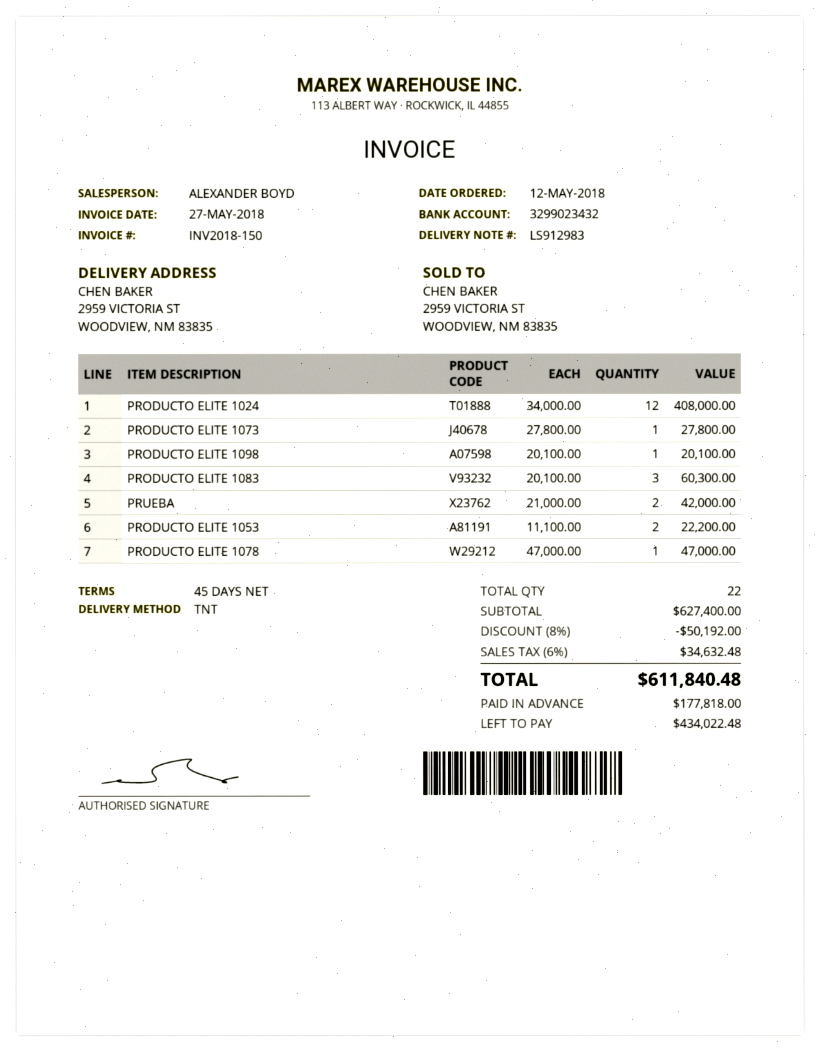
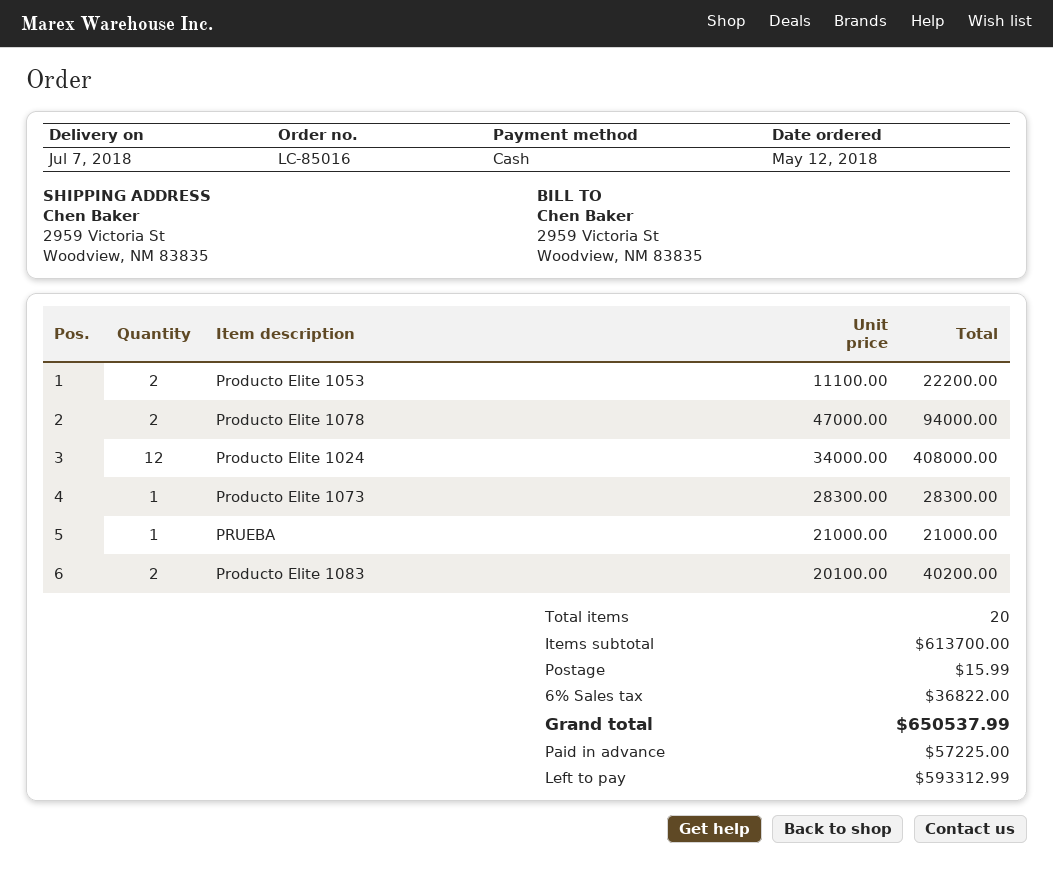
PRODUCTO ELITE 1073: 1 x 27800.00 = 27800.00 -> 1 x 28300.00 = 28300.00
PRODUCTO ELITE 1098: 1 x 20100.00 = 20100.00 -> none
PRODUCTO ELITE 1083: 3 x 20100.00 = 60300.00 -> 2 x 20100.00 = 40200.00
PRUEBA: 2 x 21000.00 = 42000.00 -> 1 x 21000.00 = 21000.00
PRODUCTO ELITE 1078: 1 x 47000.00 = 47000.00 -> 2 x 47000.00 = 94000.00
total quantity: 22 -> 20
subtotal: 627400.00 -> 613700.00
discount: 8% = 50192.00 -> none
shipping: none -> 15.99
tax: 6% = 34632.48 -> 6% = 36822.00
total: 611840.48 -> 650537.99
deposit: 177818.00 -> 57225.00
balance: 434022.48 -> 593312.99

